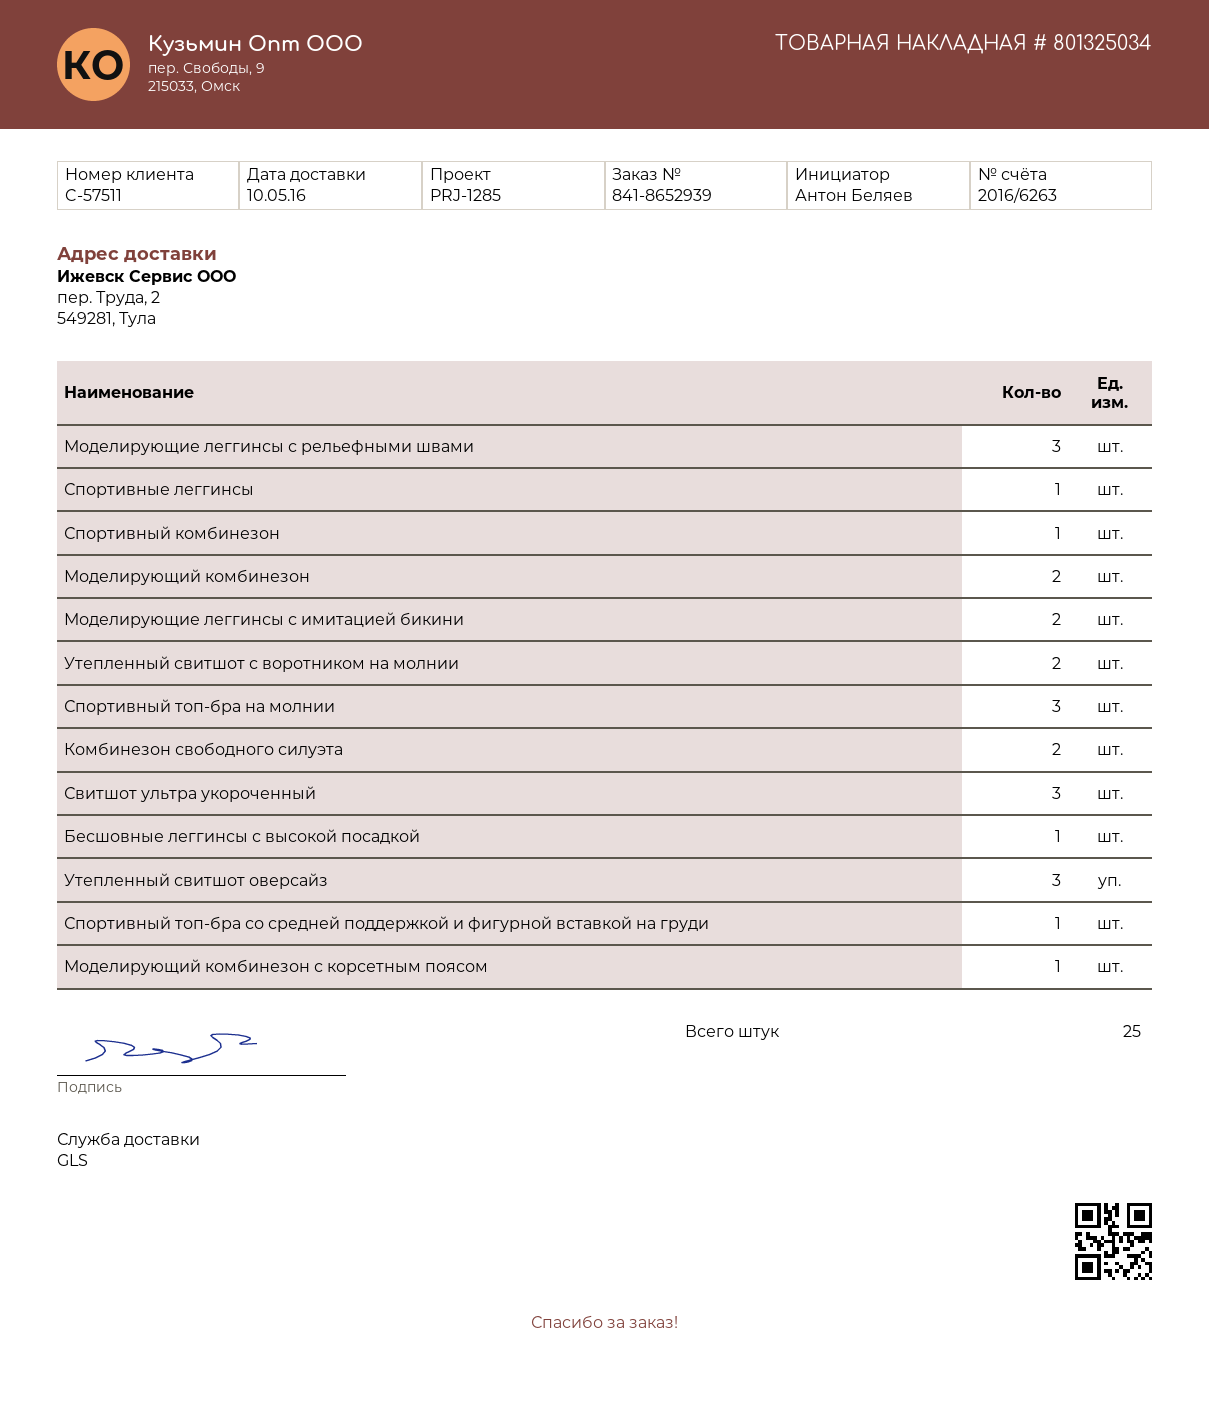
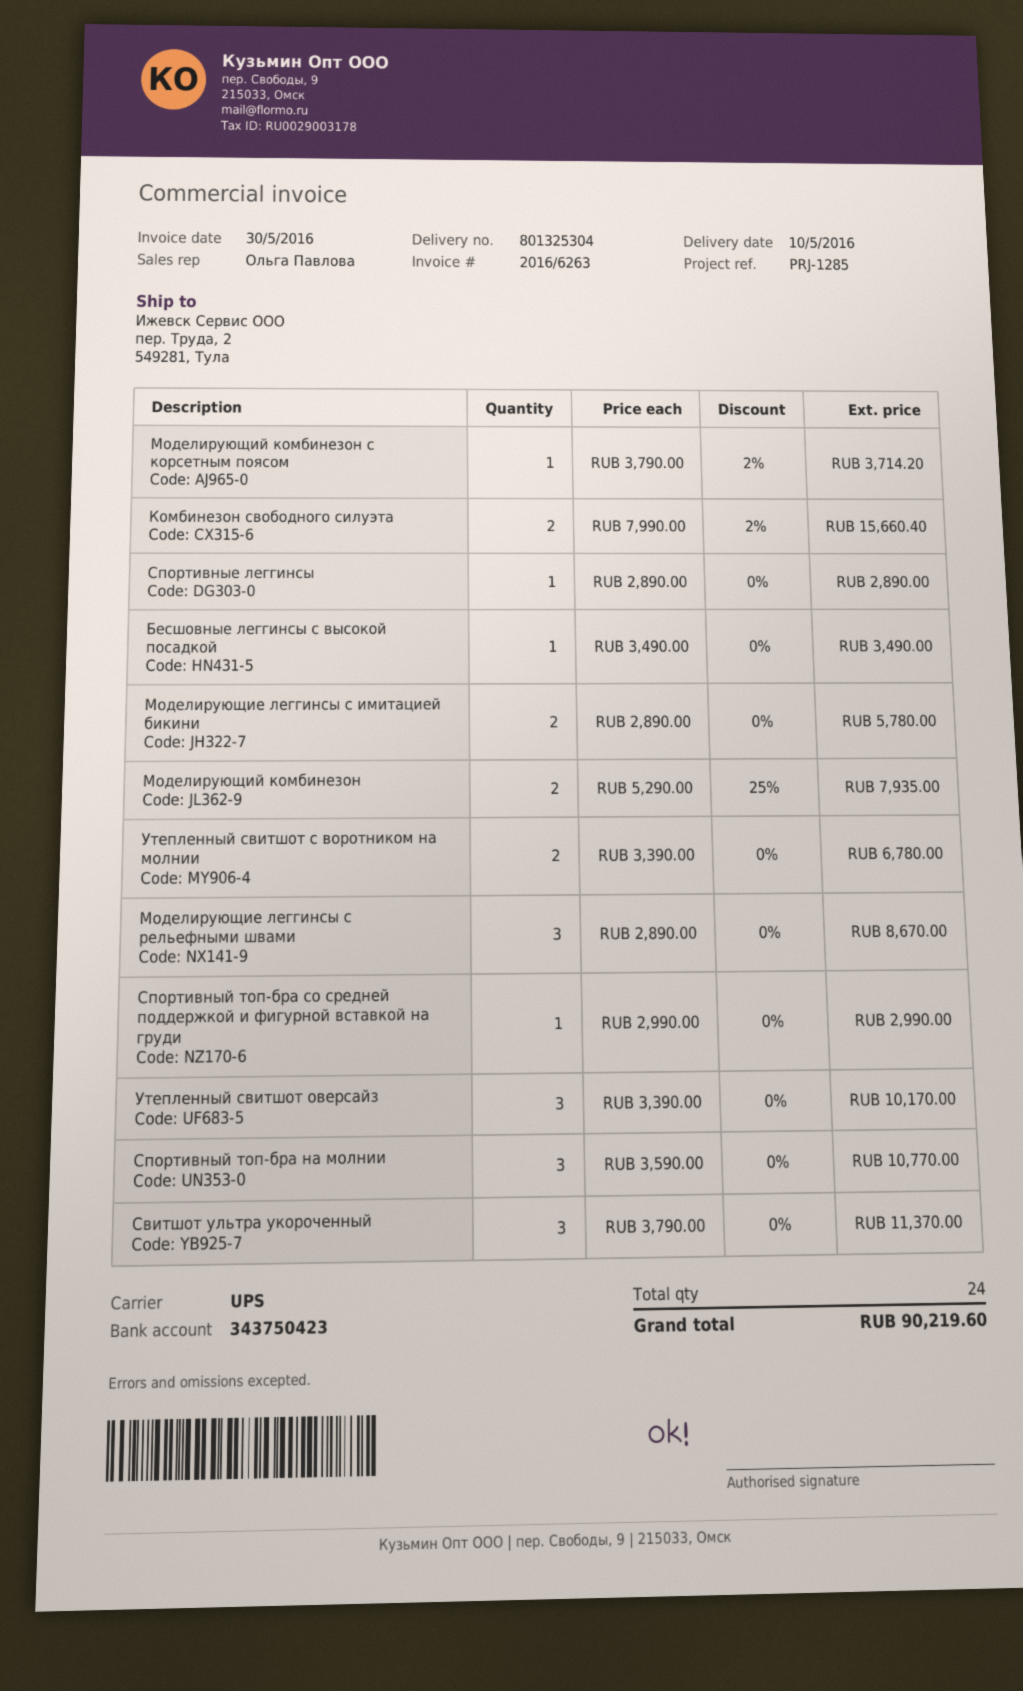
delivery note number: 801325034 -> 801325304
shipping method: GLS -> UPS
Спортивный комбинезон: 1 -> none
total quantity: 25 -> 24

